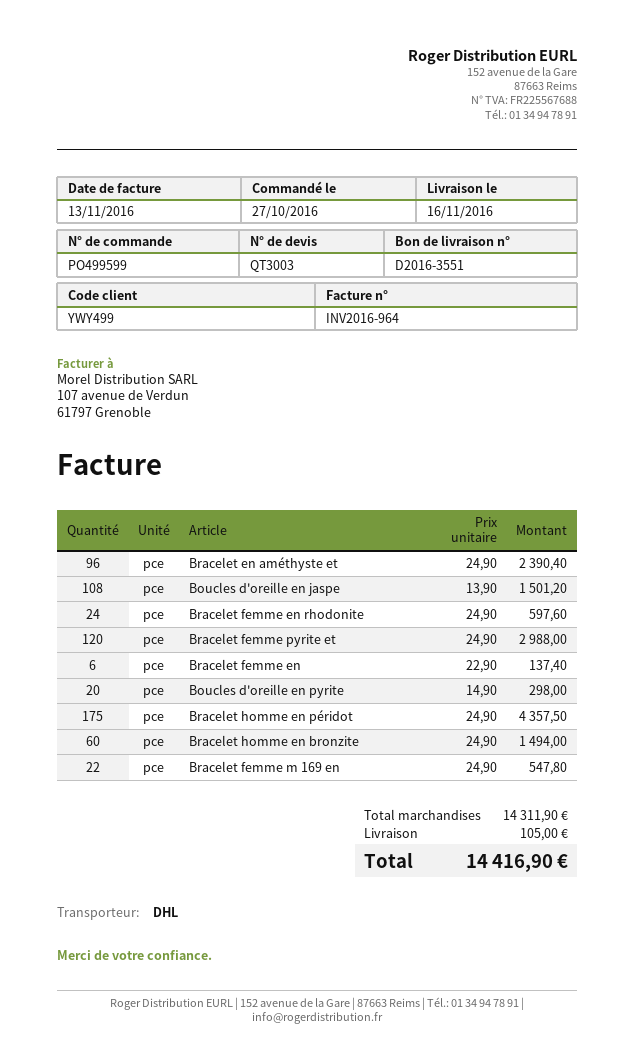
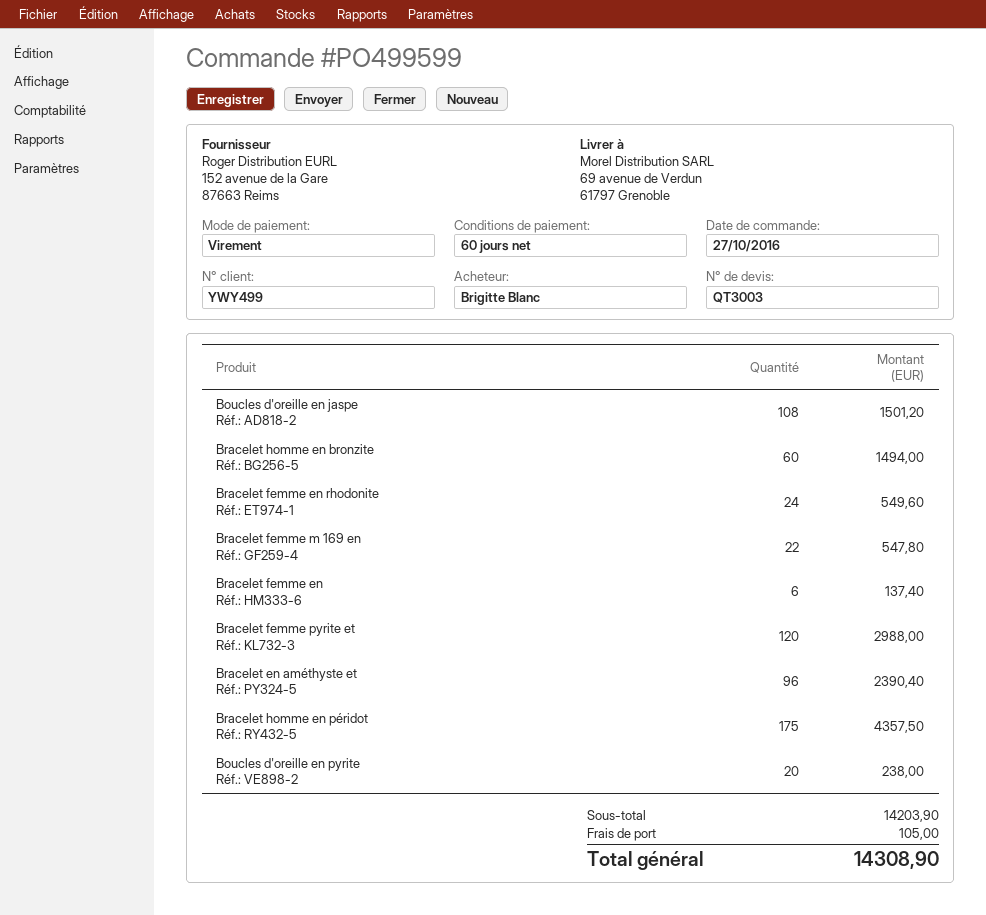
Bracelet femme en rhodonite: 24 for 597.60 -> 24 for 549.60
Boucles d'oreille en pyrite: 20 for 298.00 -> 20 for 238.00
subtotal: 14311.90 -> 14203.90
total: 14416.90 -> 14308.90

